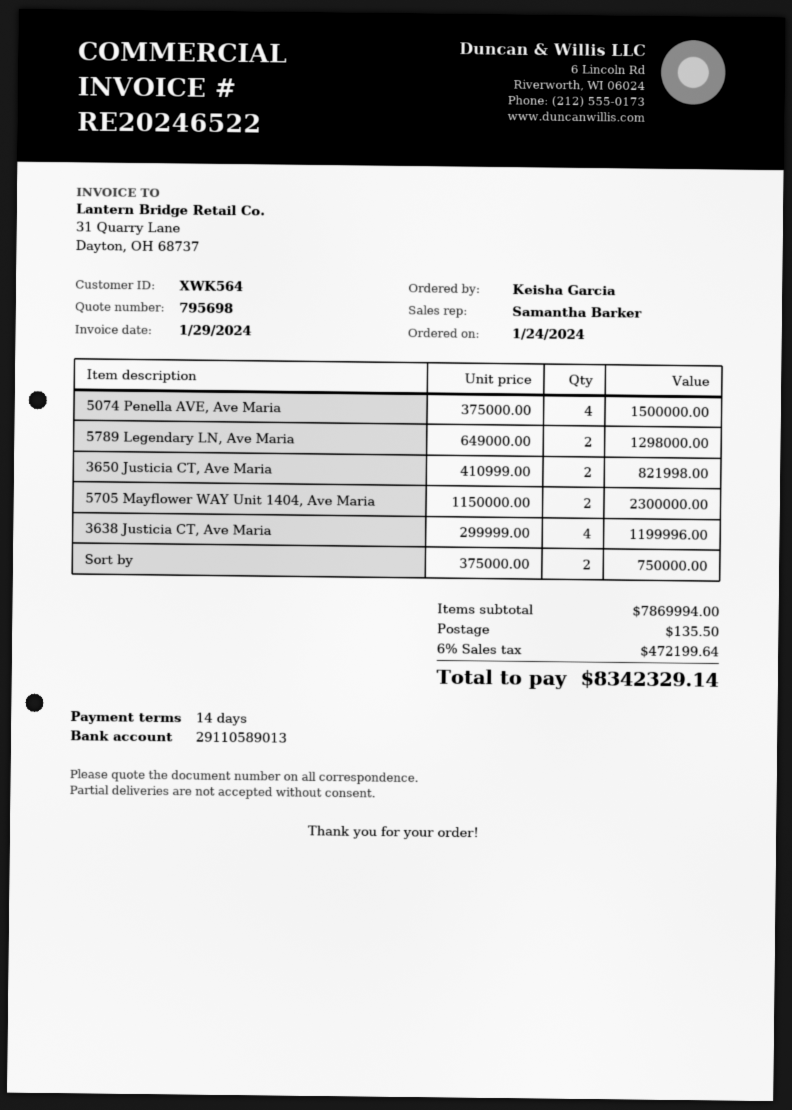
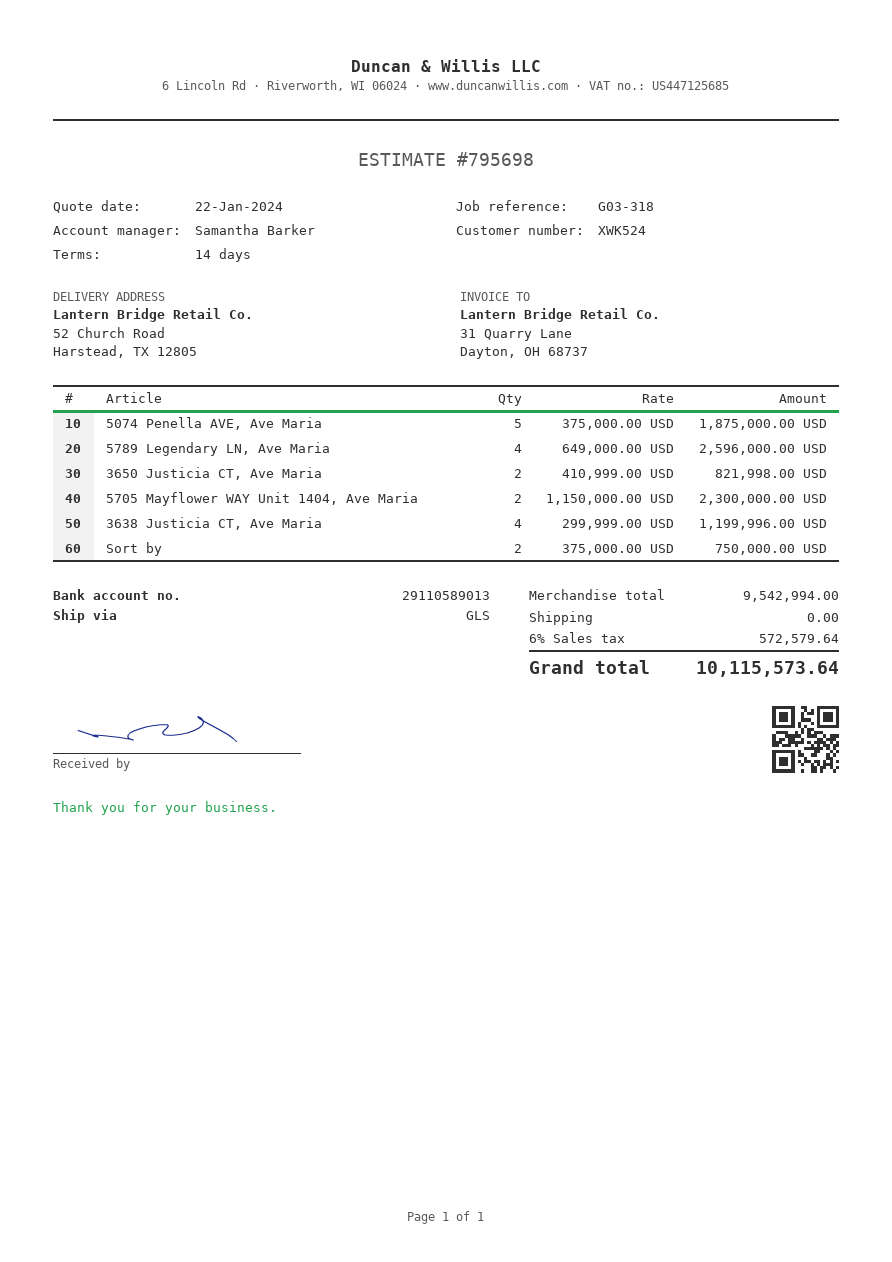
customer number: XWK564 -> XWK524
5074 Penella AVE, Ave Maria: 4 x 375000.00 = 1500000.00 -> 5 x 375000.00 = 1875000.00
5789 Legendary LN, Ave Maria: 2 x 649000.00 = 1298000.00 -> 4 x 649000.00 = 2596000.00
subtotal: 7869994.00 -> 9542994.00
shipping: 135.50 -> 0.00
tax: 6% = 472199.64 -> 6% = 572579.64
total: 8342329.14 -> 10115573.64

